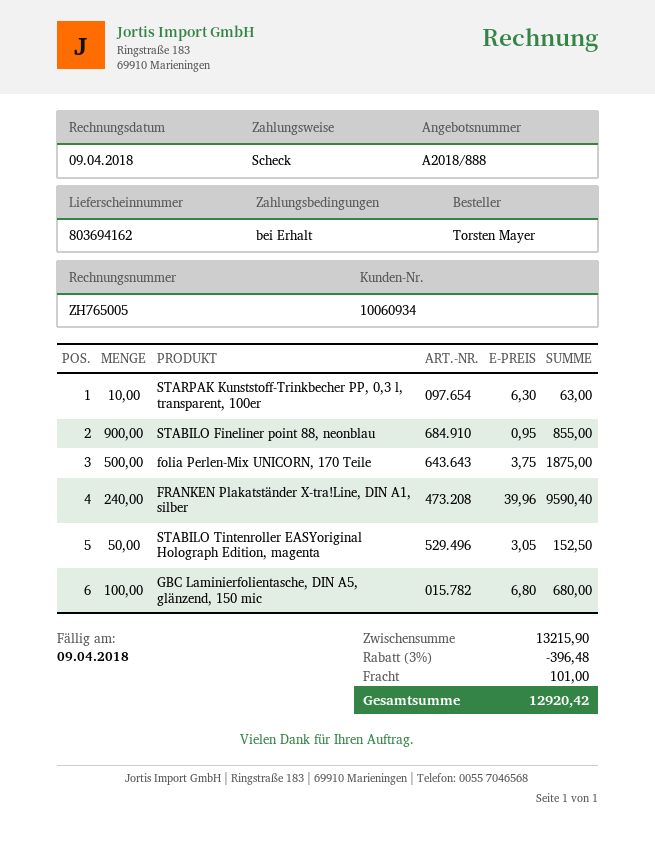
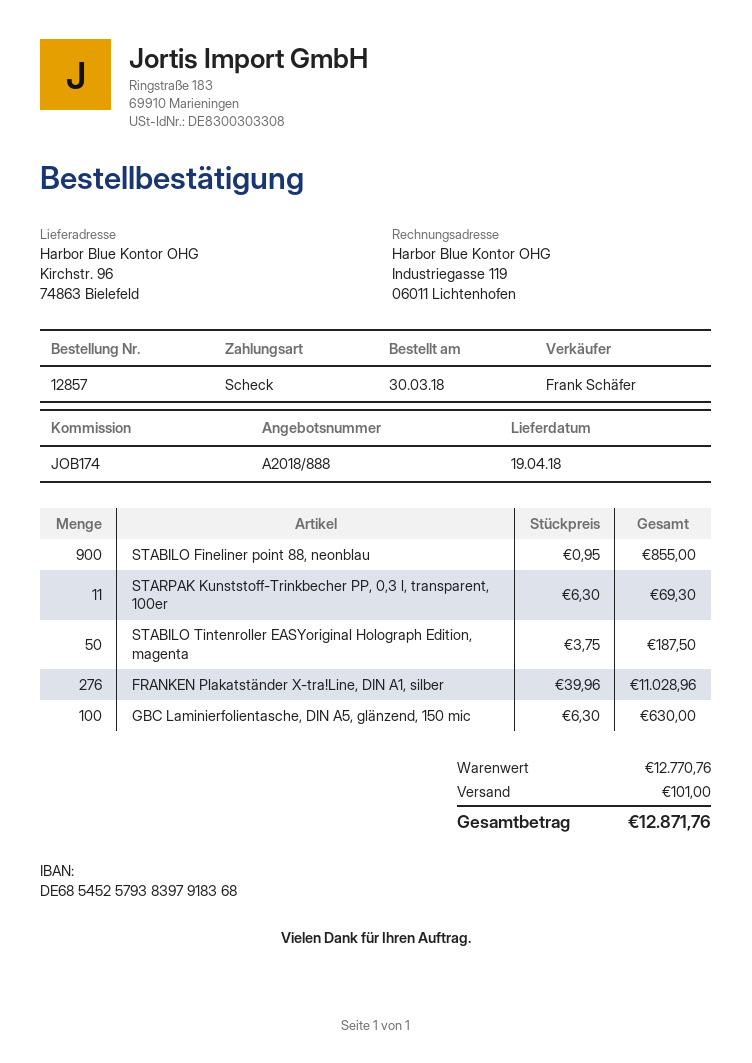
STARPAK Kunststoff-Trinkbecher PP, 0,3 l, transparent, 100er: 10 x 6.30 = 63.00 -> 11 x 6.30 = 69.30
folia Perlen-Mix UNICORN, 170 Teile: 500 x 3.75 = 1875.00 -> none
FRANKEN Plakatständer X-tra!Line, DIN A1, silber: 240 x 39.96 = 9590.40 -> 276 x 39.96 = 11028.96
STABILO Tintenroller EASYoriginal Holograph Edition, magenta: 50 x 3.05 = 152.50 -> 50 x 3.75 = 187.50
GBC Laminierfolientasche, DIN A5, glänzend, 150 mic: 100 x 6.80 = 680.00 -> 100 x 6.30 = 630.00
subtotal: 13215.90 -> 12770.76
discount: 3% = 396.48 -> none
total: 12920.42 -> 12871.76

